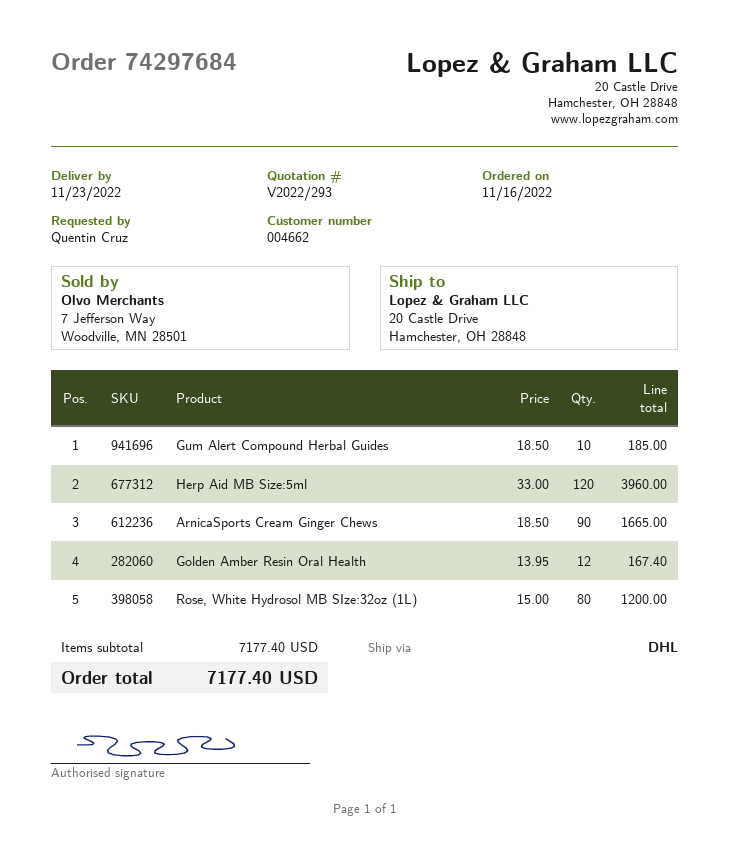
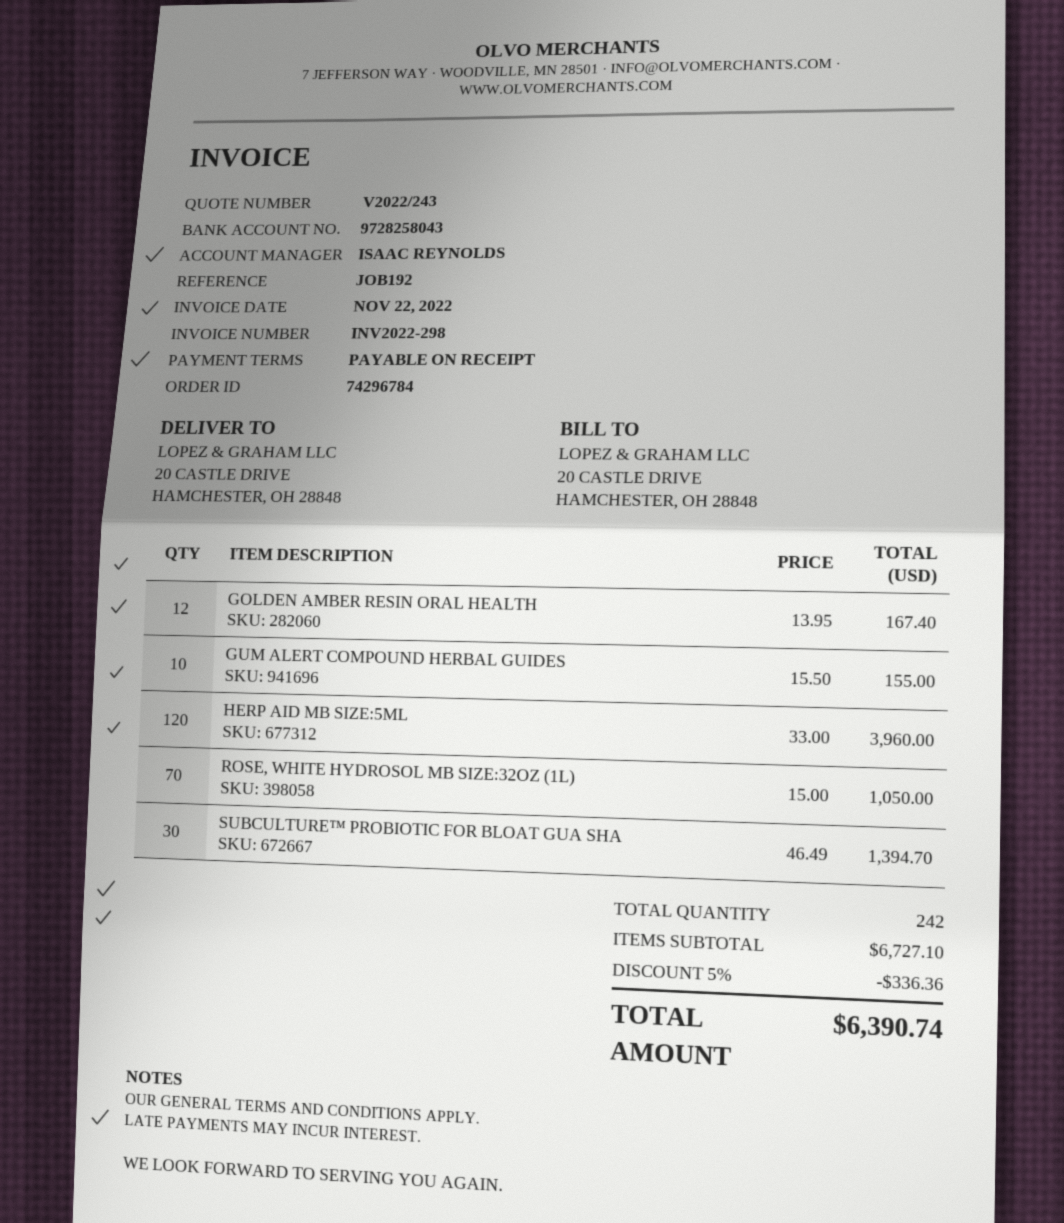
quote number: V2022/293 -> V2022/243
order number: 74297684 -> 74296784
Gum Alert Compound Herbal Guides: 10 x 18.50 = 185.00 -> 10 x 15.50 = 155.00
ArnicaSports Cream Ginger Chews: 90 x 18.50 = 1665.00 -> none
Rose, White Hydrosol MB SIze:32oz (1L): 80 x 15.00 = 1200.00 -> 70 x 15.00 = 1050.00
SUBCULTURE™ PROBIOTIC FOR BLOAT GUA SHA: none -> 30 x 46.49 = 1394.70
subtotal: 7177.40 -> 6727.10
discount: none -> 5% = 336.36
total: 7177.40 -> 6390.74

